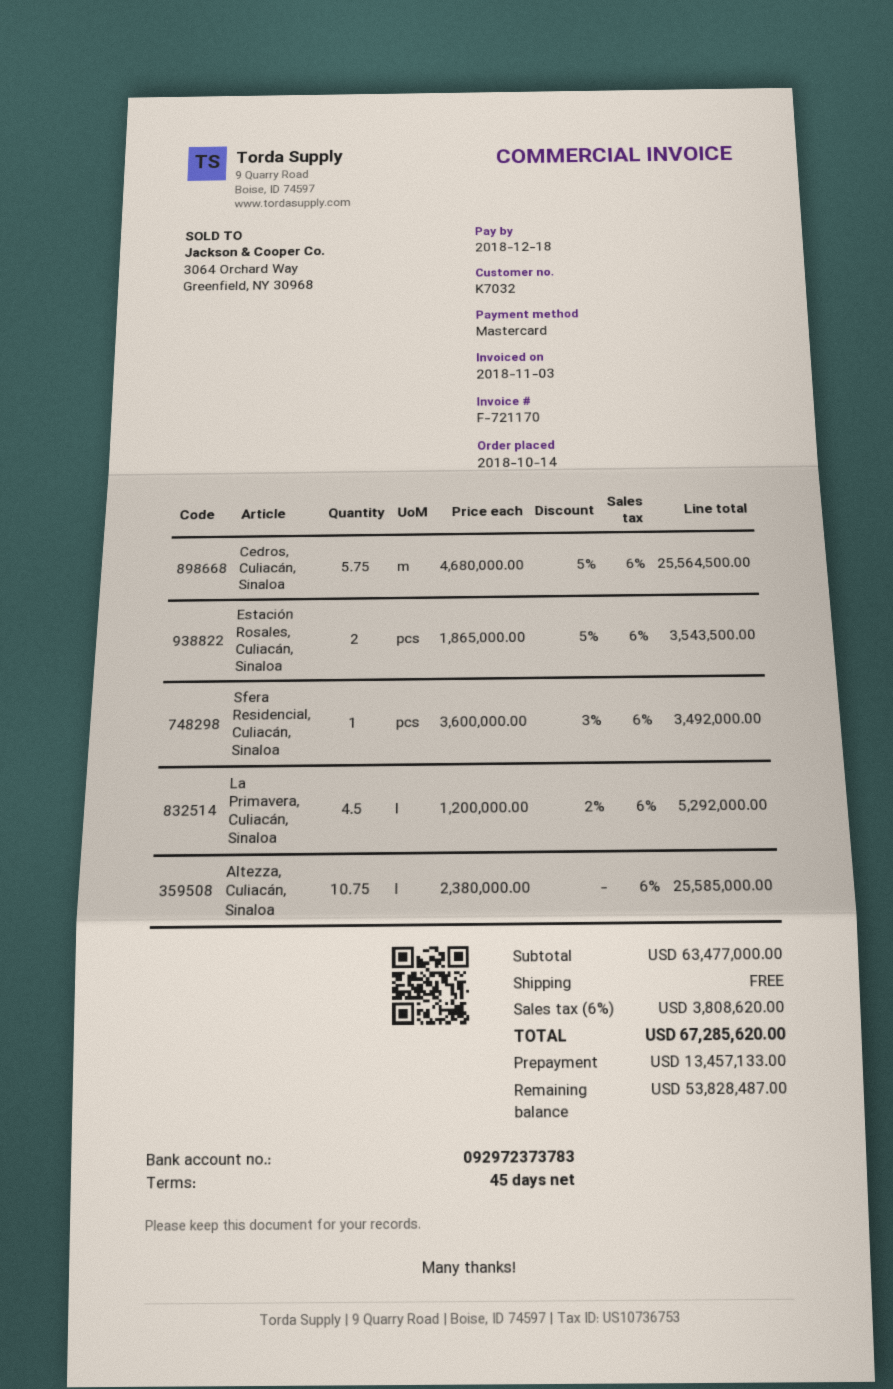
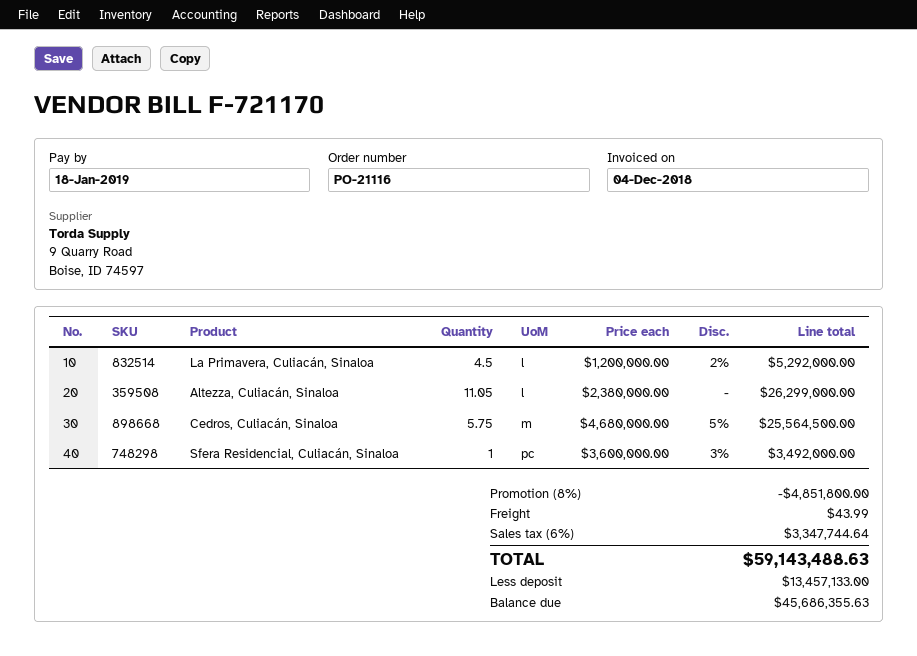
invoice date: 2018-11-03 -> 2018-12-04
due date: 2018-12-18 -> 2019-01-18
Estación Rosales, Culiacán, Sinaloa: 2 x 1865000.00 - 5% = 3543500.00 -> none
Altezza, Culiacán, Sinaloa: 10.75 x 2380000.00 = 25585000.00 -> 11.05 x 2380000.00 = 26299000.00
discount: none -> 8% = 4851800.00
shipping: 0.00 -> 43.99
tax: 6% = 3808620.00 -> 6% = 3347744.64
total: 67285620.00 -> 59143488.63
balance: 53828487.00 -> 45686355.63

